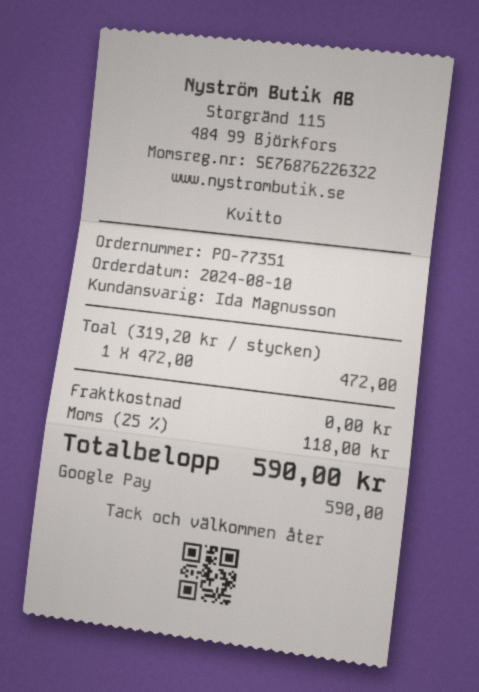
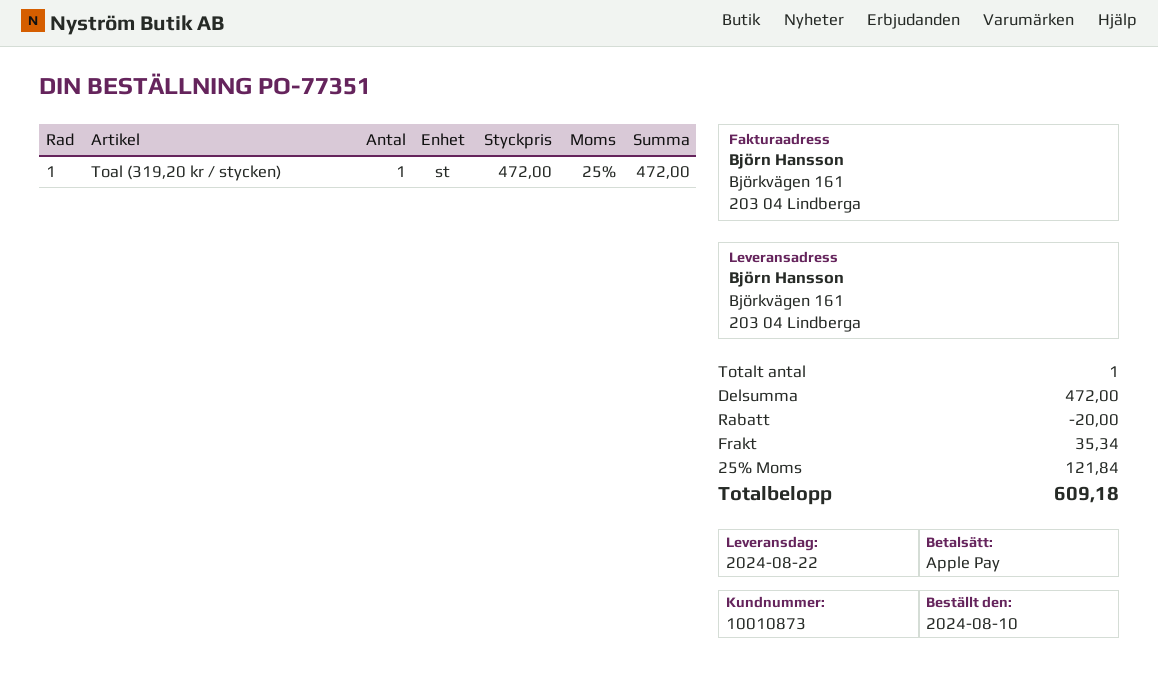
payment method: Google Pay -> Apple Pay
discount: none -> 20.00
shipping: 0.00 -> 35.34
tax: 25% = 118.00 -> 25% = 121.84
total: 590.00 -> 609.18

